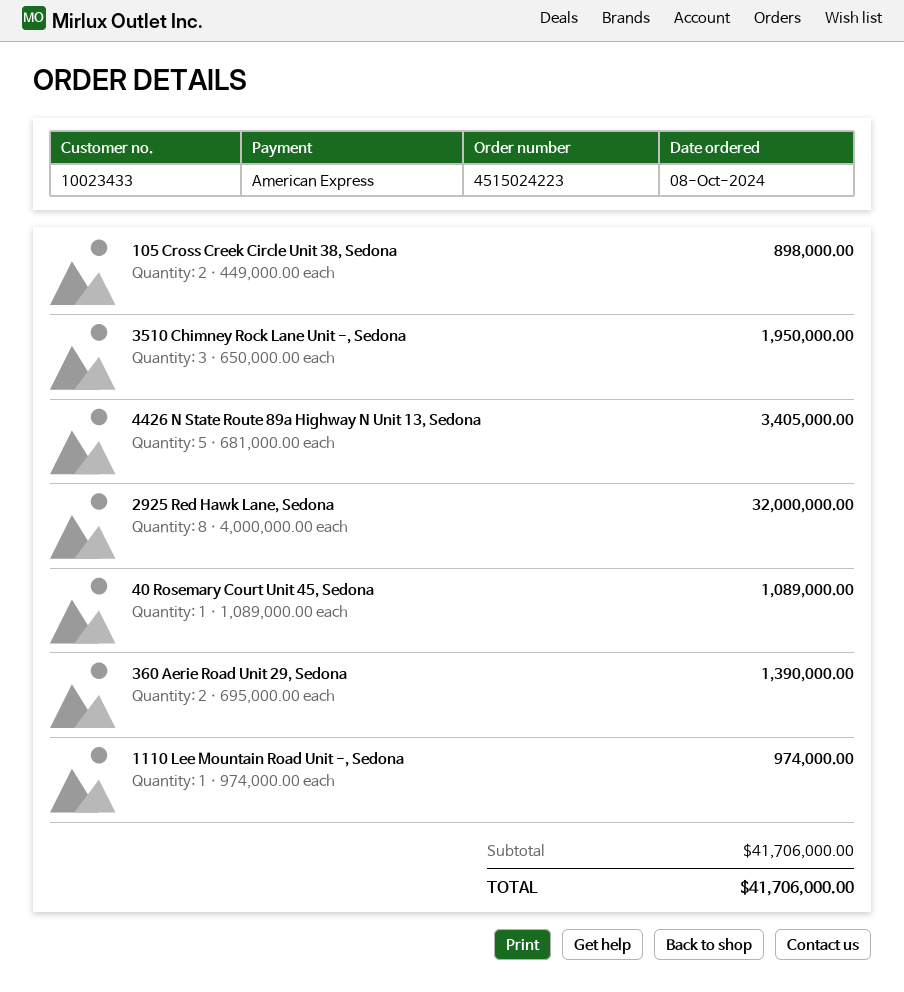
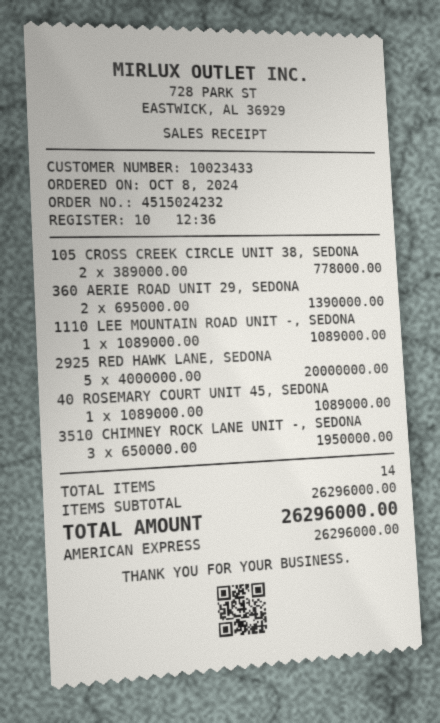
order number: 4515024223 -> 4515024232
105 Cross Creek Circle Unit 38, Sedona: 2 x 449000.00 = 898000.00 -> 2 x 389000.00 = 778000.00
4426 N State Route 89a Highway N Unit 13, Sedona: 5 x 681000.00 = 3405000.00 -> none
2925 Red Hawk Lane, Sedona: 8 x 4000000.00 = 32000000.00 -> 5 x 4000000.00 = 20000000.00
1110 Lee Mountain Road Unit -, Sedona: 1 x 974000.00 = 974000.00 -> 1 x 1089000.00 = 1089000.00
subtotal: 41706000.00 -> 26296000.00
total: 41706000.00 -> 26296000.00

